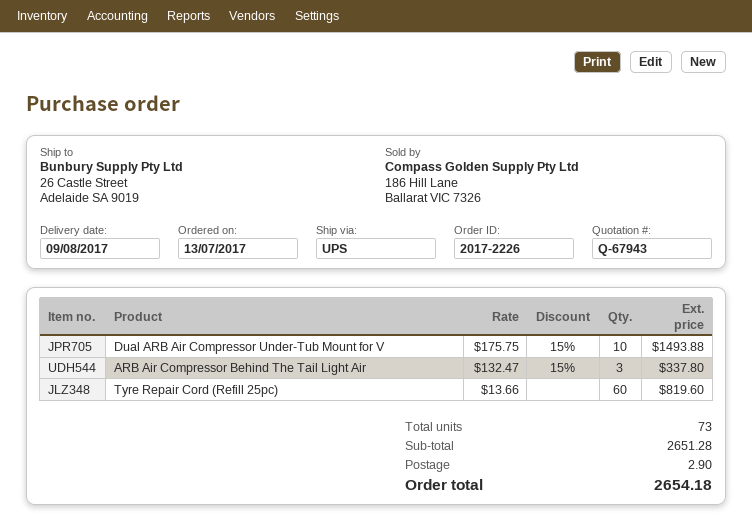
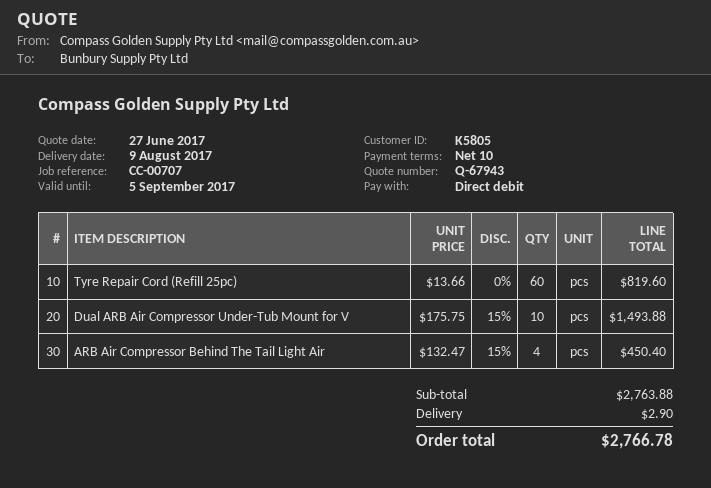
ARB Air Compressor Behind The Tail Light Air: 3 x 132.47 - 15% = 337.80 -> 4 x 132.47 - 15% = 450.40
subtotal: 2651.28 -> 2763.88
total: 2654.18 -> 2766.78

